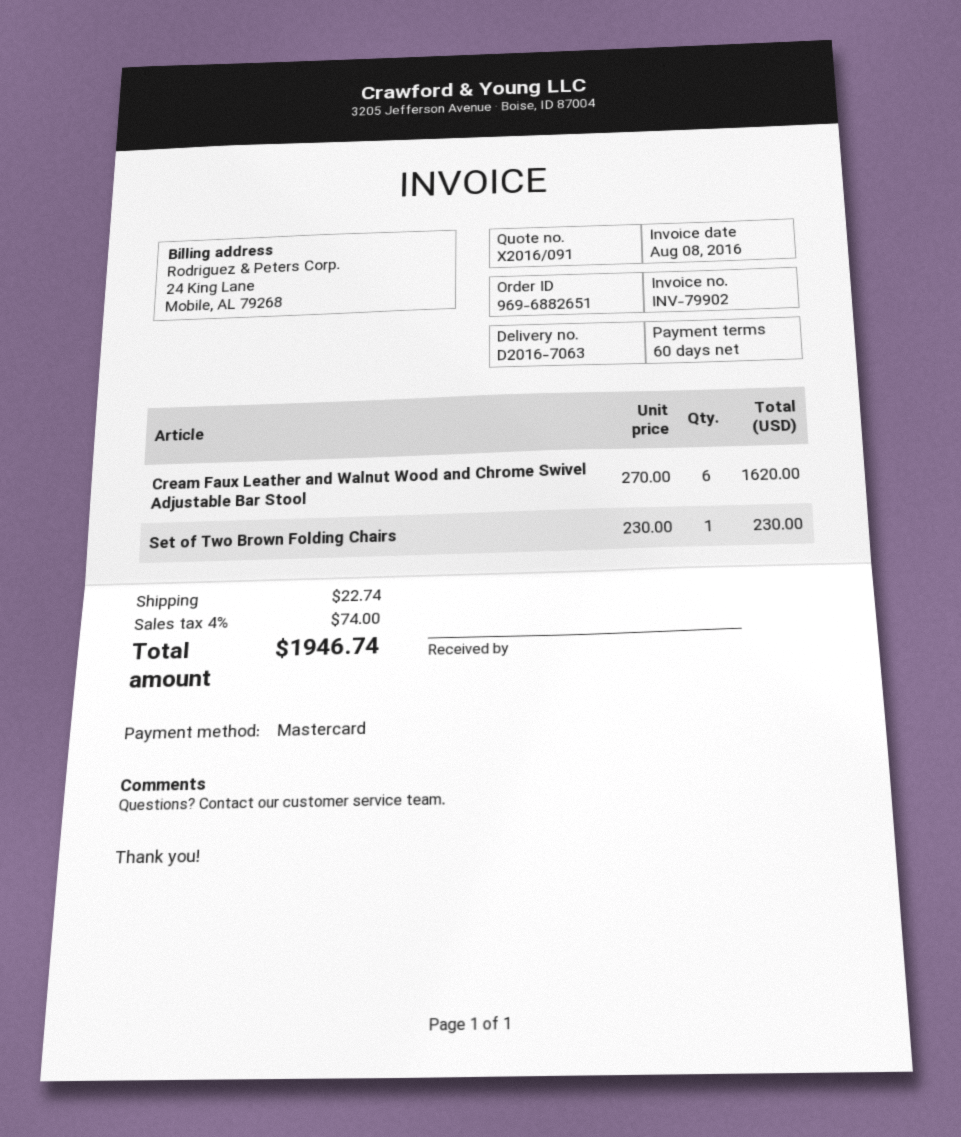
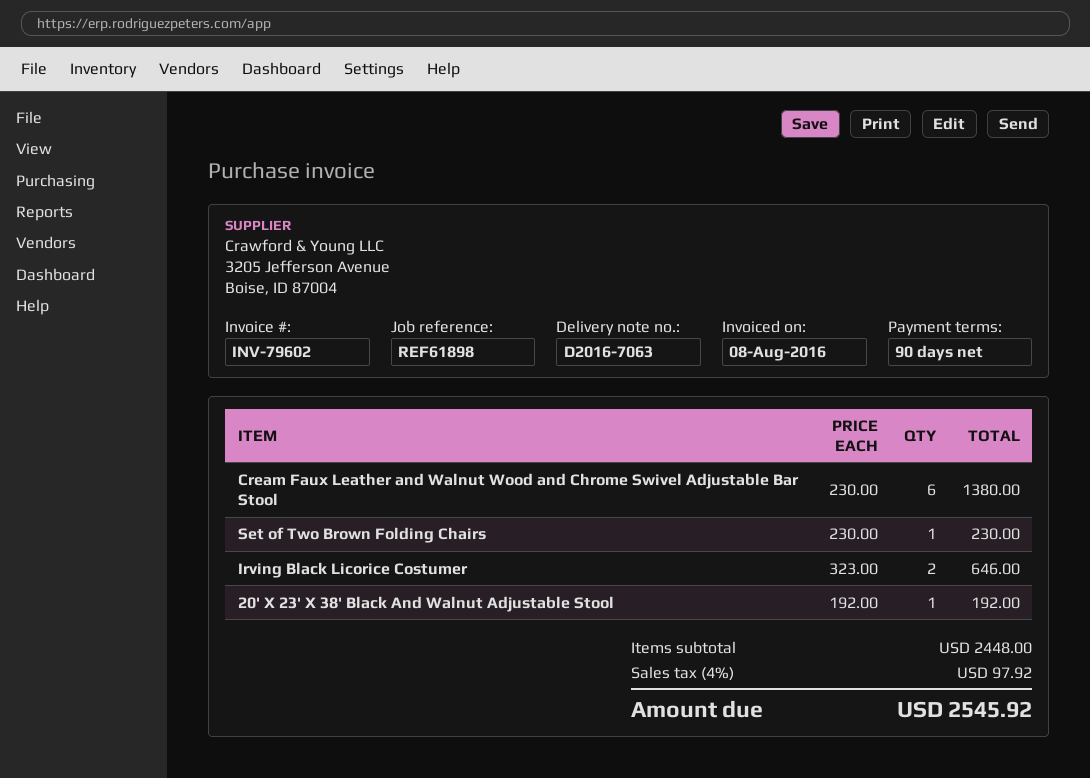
invoice number: INV-79902 -> INV-79602
payment terms: 60 days -> 90 days
Cream Faux Leather and Walnut Wood and Chrome Swivel Adjustable Bar Stool: 6 x 270.00 = 1620.00 -> 6 x 230.00 = 1380.00
Irving Black Licorice Costumer: none -> 2 x 323.00 = 646.00
20' X 23' X 38' Black And Walnut Adjustable Stool: none -> 1 x 192.00 = 192.00
shipping: 22.74 -> none
tax: 4% = 74.00 -> 4% = 97.92
total: 1946.74 -> 2545.92

